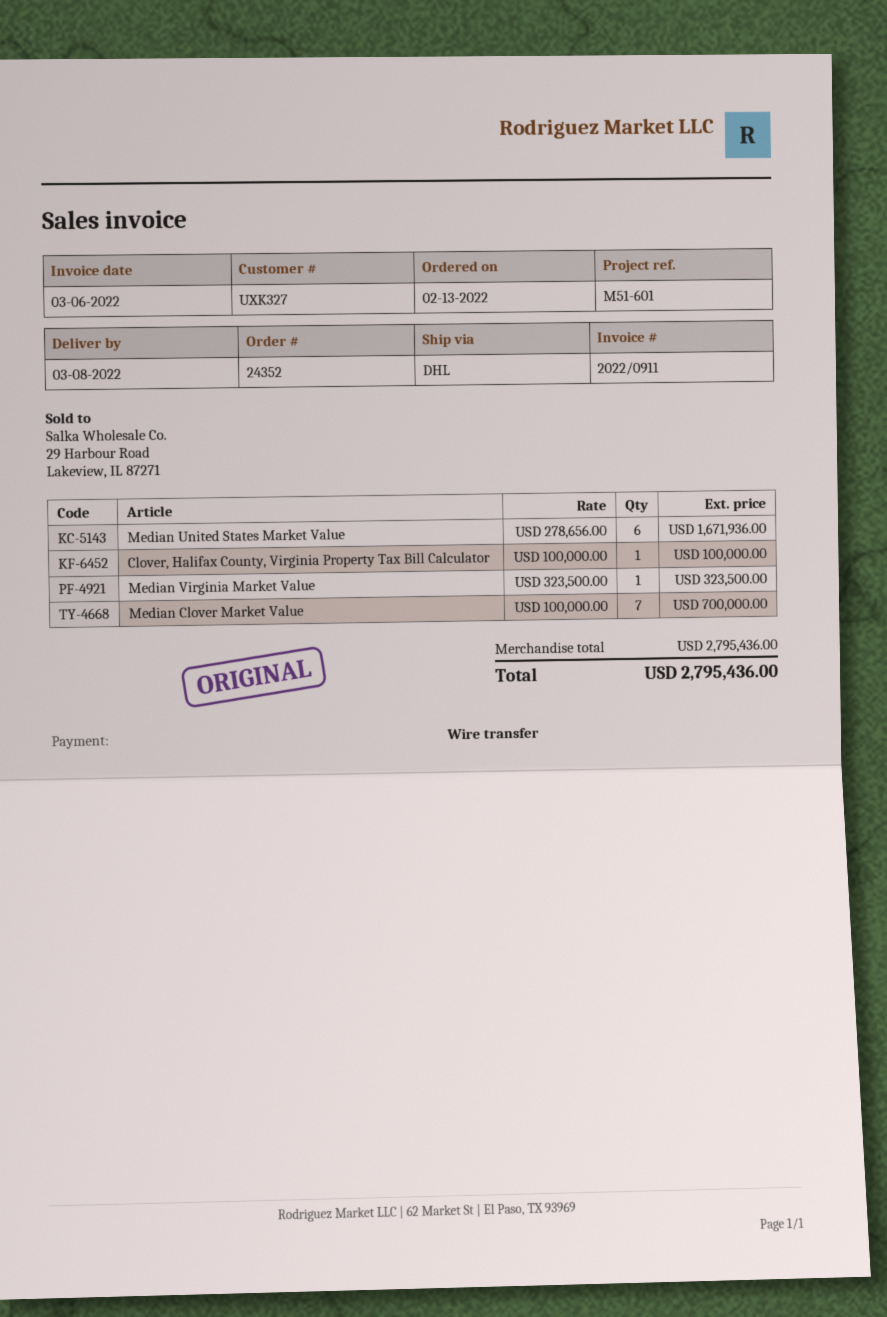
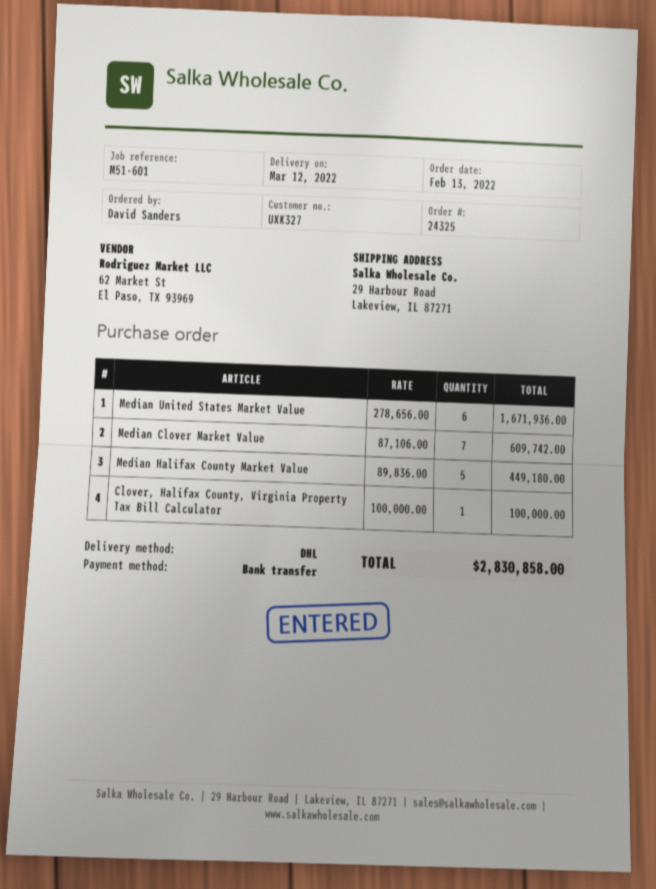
order number: 24352 -> 24325
delivery date: 2022-03-08 -> 2022-03-12
Median Virginia Market Value: 1 x 323500.00 = 323500.00 -> none
Median Clover Market Value: 7 x 100000.00 = 700000.00 -> 7 x 87106.00 = 609742.00
Median Halifax County Market Value: none -> 5 x 89836.00 = 449180.00
total: 2795436.00 -> 2830858.00

